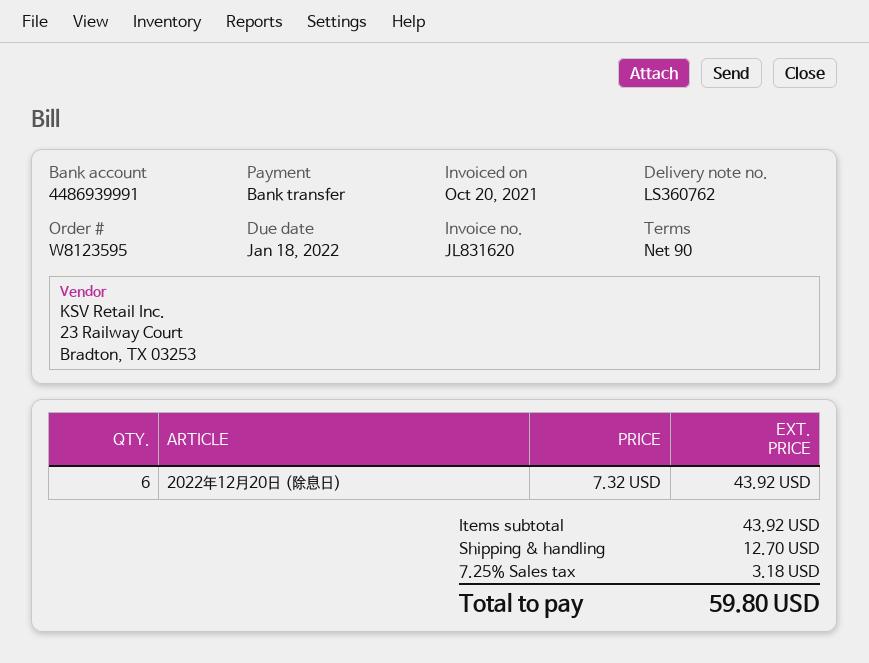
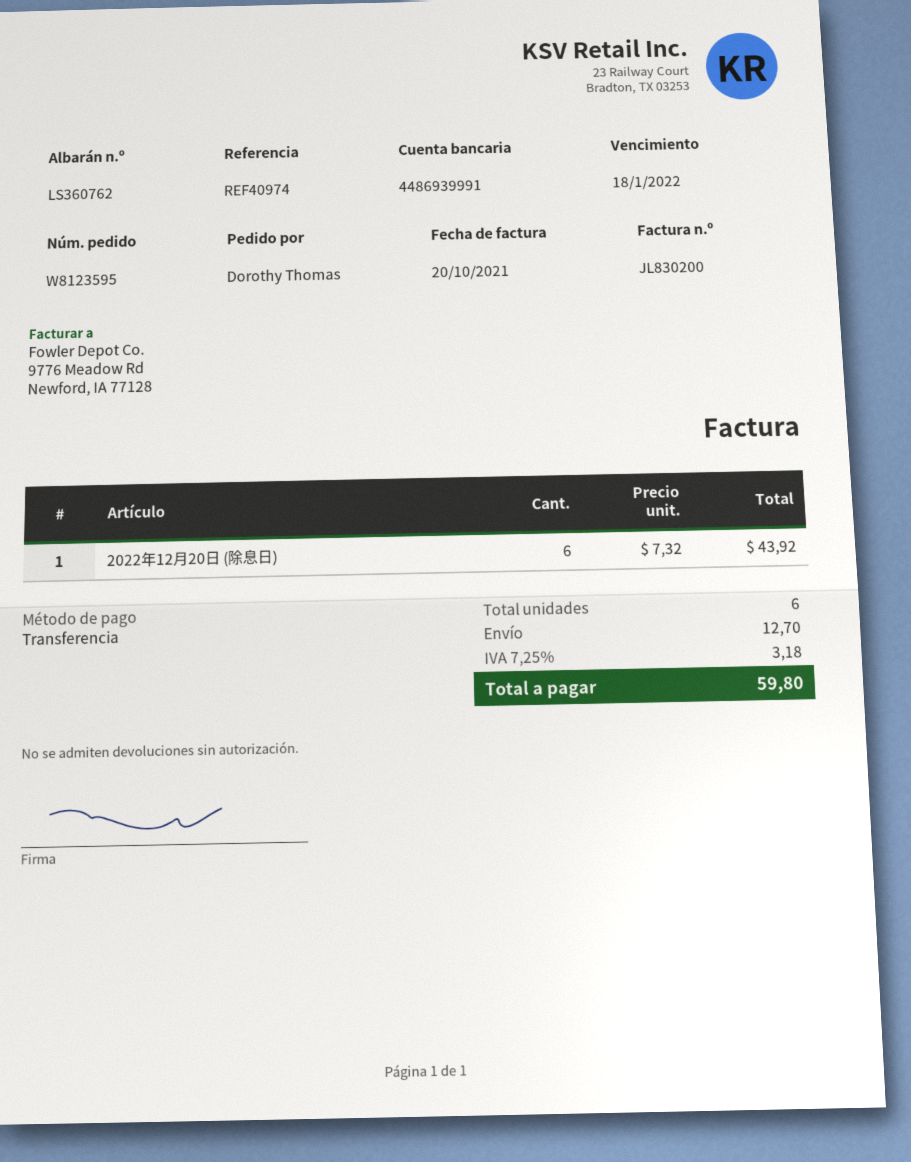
invoice number: JL831620 -> JL830200

